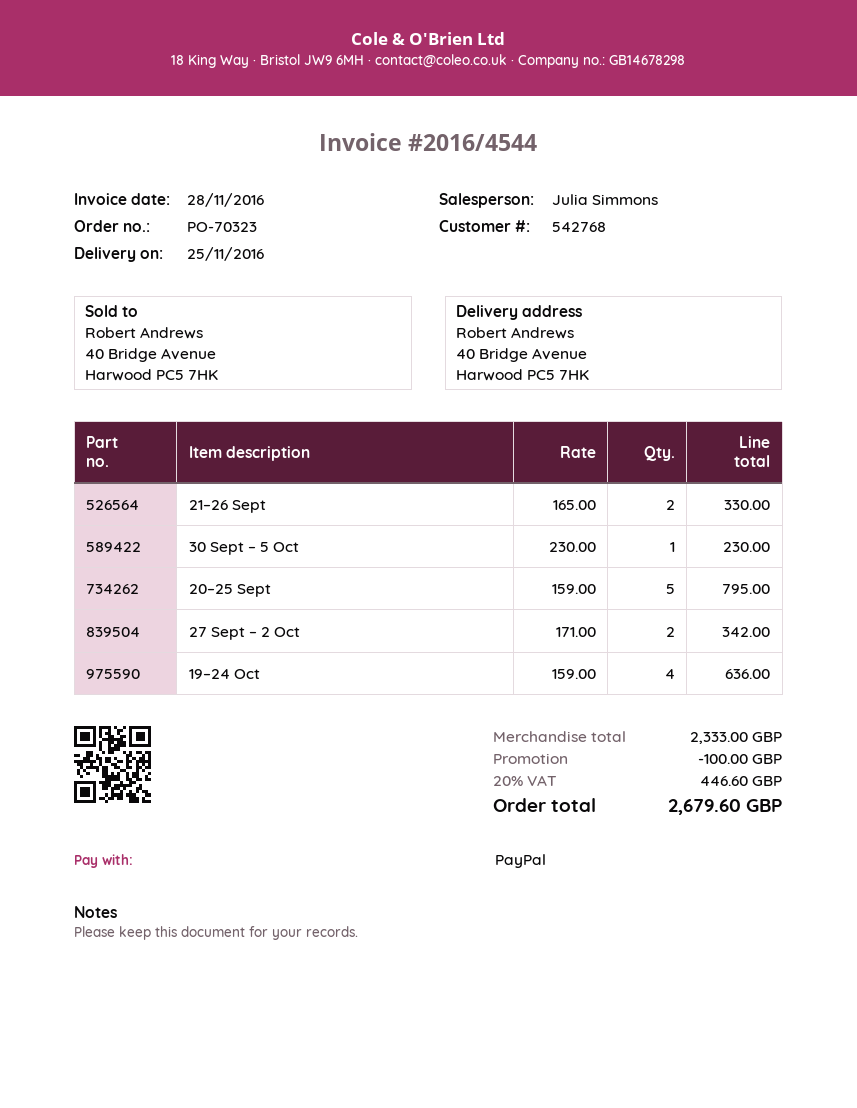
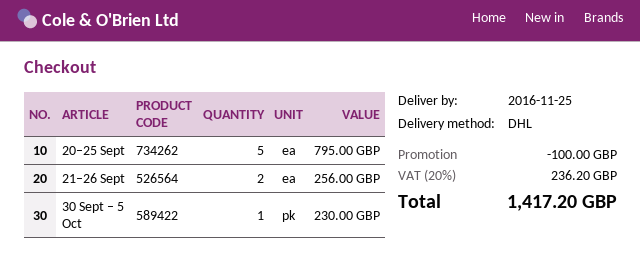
21–26 Sept: 2 for 330.00 -> 2 for 256.00
27 Sept – 2 Oct: 2 for 342.00 -> none
19–24 Oct: 4 for 636.00 -> none
tax: 20% = 446.60 -> 20% = 236.20
total: 2679.60 -> 1417.20

